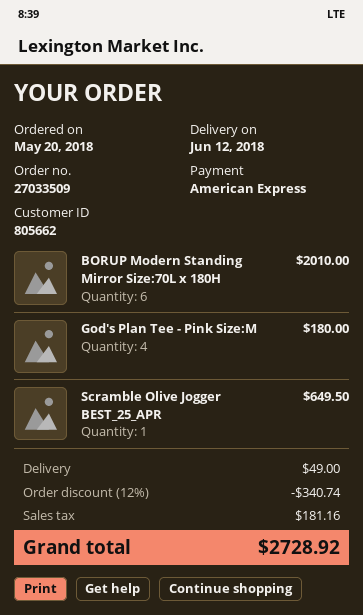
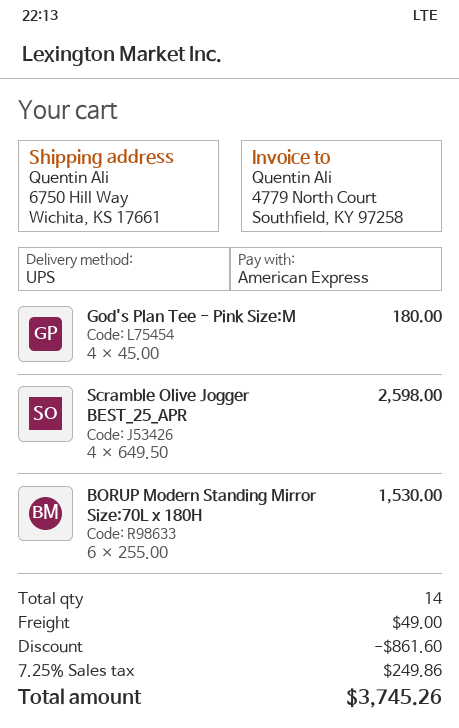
BORUP Modern Standing Mirror Size:70L x 180H: 6 for 2010.00 -> 6 for 1530.00
Scramble Olive Jogger BEST_25_APR: 1 for 649.50 -> 4 for 2598.00
discount: 340.74 -> 861.60
tax: 181.16 -> 249.86
total: 2728.92 -> 3745.26

